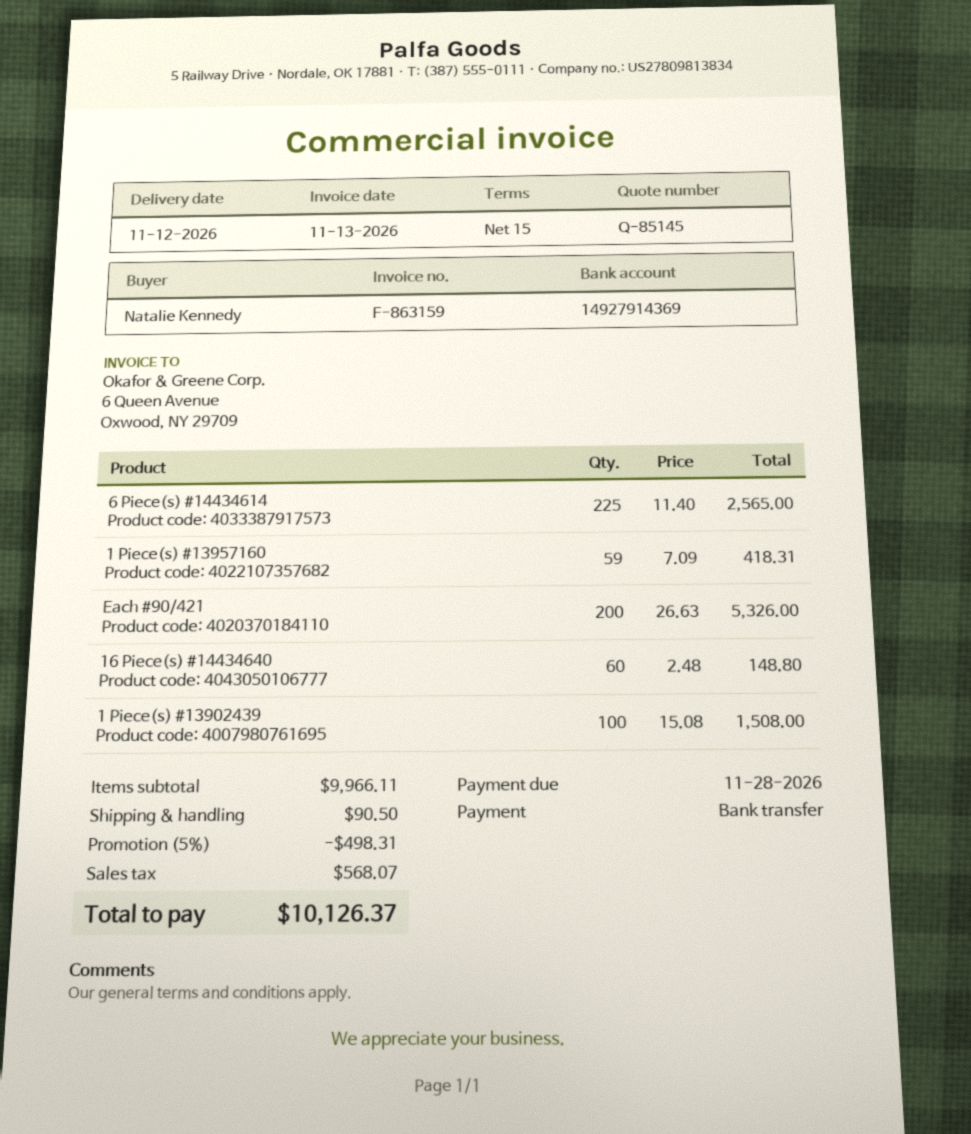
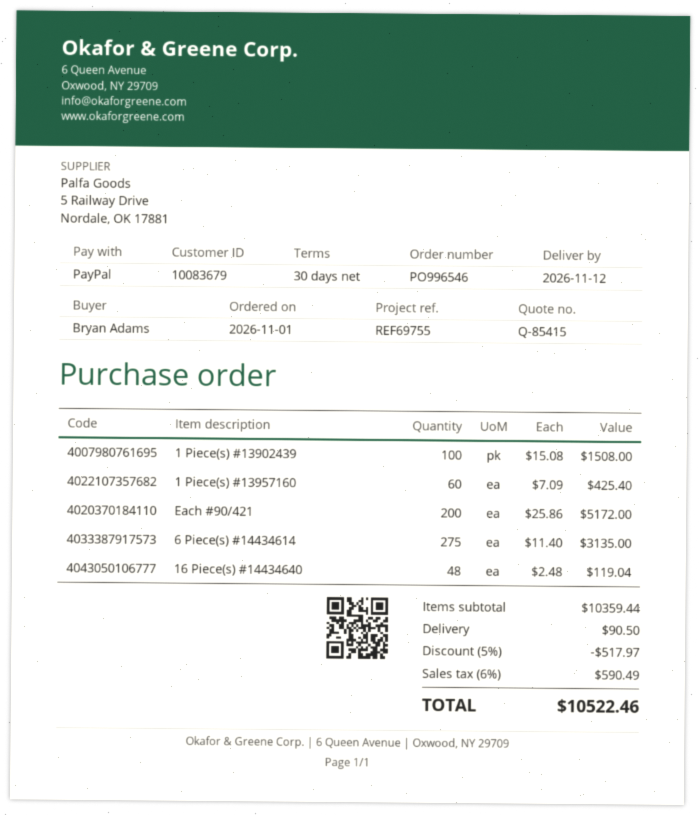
quote number: Q-85145 -> Q-85415
payment terms: 15 days -> 30 days
ordered by: Natalie Kennedy -> Bryan Adams
payment method: bank transfer -> PayPal
6 Piece(s) #14434614: 225 x 11.40 = 2565.00 -> 275 x 11.40 = 3135.00
1 Piece(s) #13957160: 59 x 7.09 = 418.31 -> 60 x 7.09 = 425.40
Each #90/421: 200 x 26.63 = 5326.00 -> 200 x 25.86 = 5172.00
16 Piece(s) #14434640: 60 x 2.48 = 148.80 -> 48 x 2.48 = 119.04
subtotal: 9966.11 -> 10359.44
discount: 5% = 498.31 -> 5% = 517.97
tax: 568.07 -> 590.49
total: 10126.37 -> 10522.46

